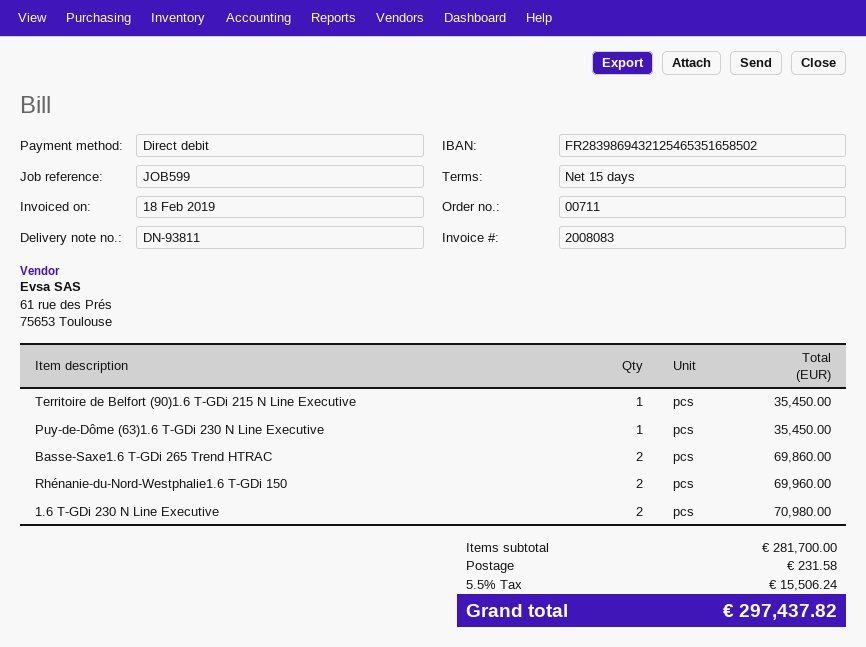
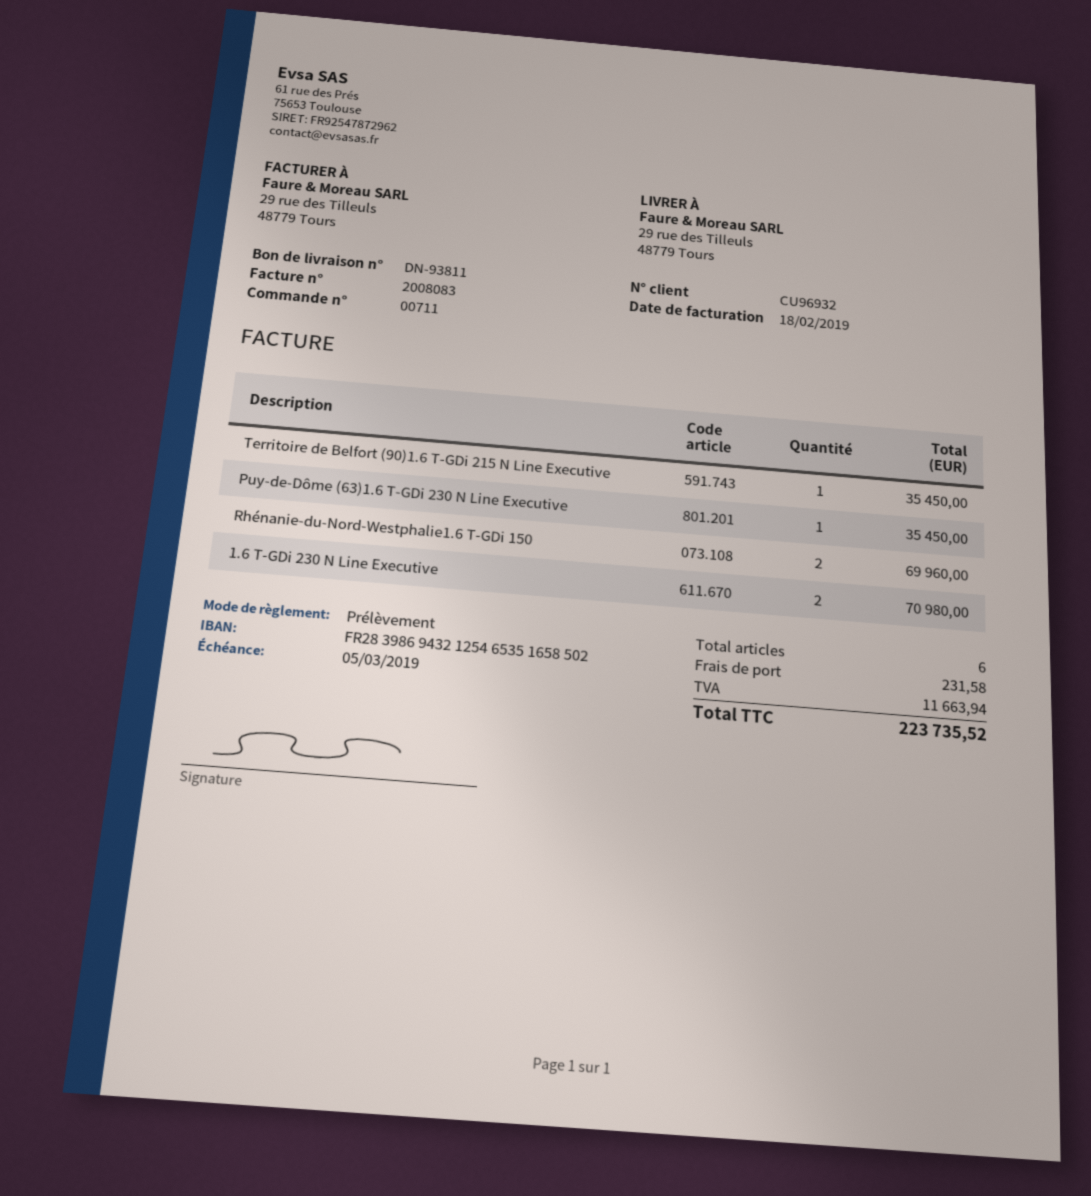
Basse-Saxe1.6 T-GDi 265 Trend HTRAC: 2 for 69860.00 -> none
tax: 15506.24 -> 11663.94
total: 297437.82 -> 223735.52

